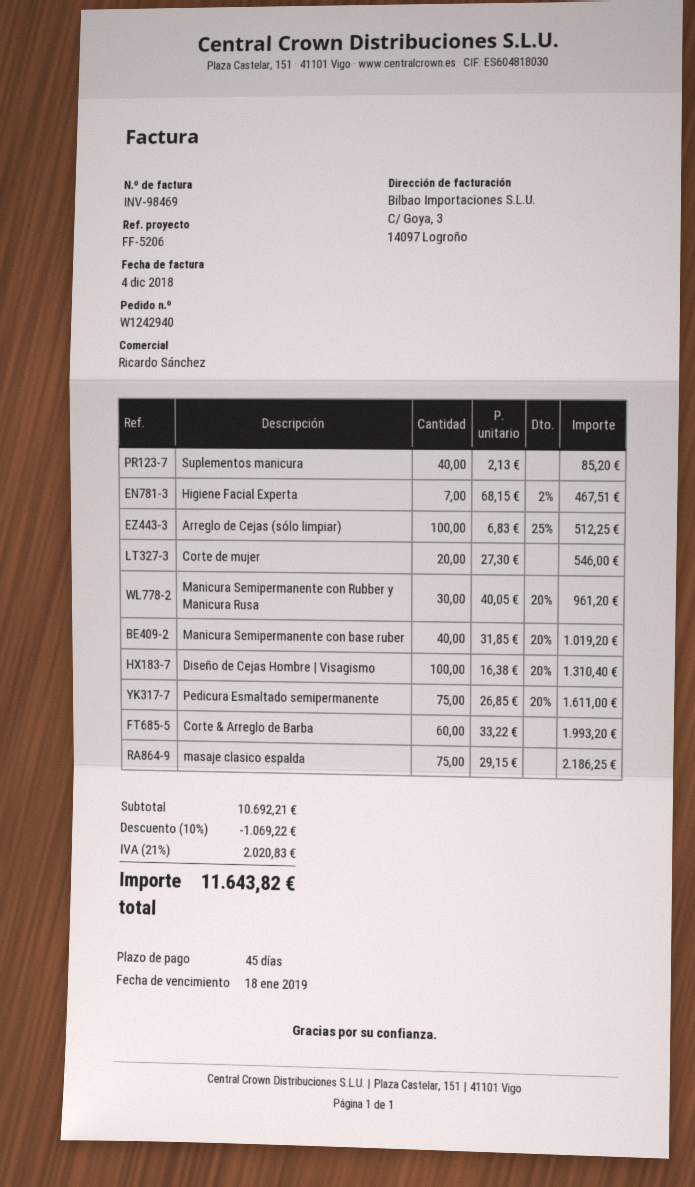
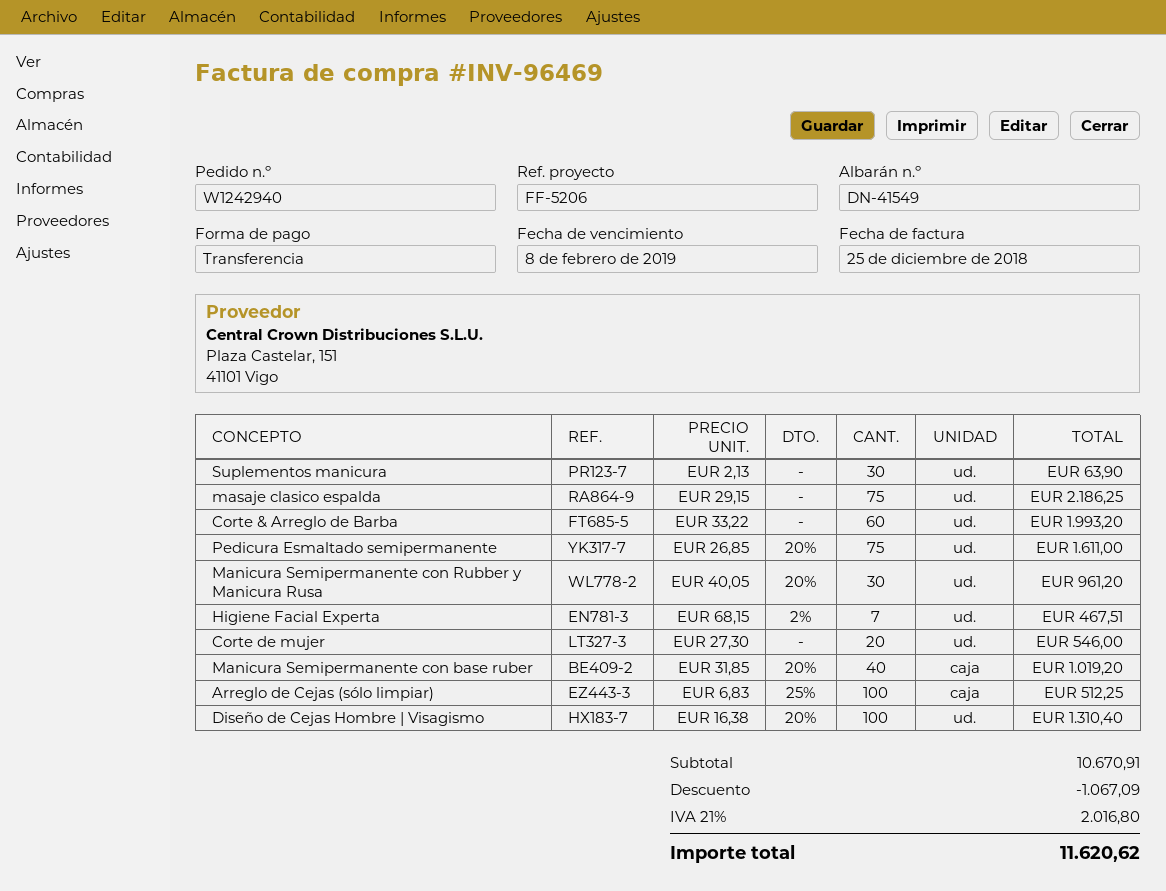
invoice number: INV-98469 -> INV-96469
invoice date: 2018-12-04 -> 2018-12-25
due date: 2019-01-18 -> 2019-02-08
Suplementos manicura: 40 x 2.13 = 85.20 -> 30 x 2.13 = 63.90
subtotal: 10692.21 -> 10670.91
discount: 1069.22 -> 1067.09
tax: 21% = 2020.83 -> 21% = 2016.80
total: 11643.82 -> 11620.62

